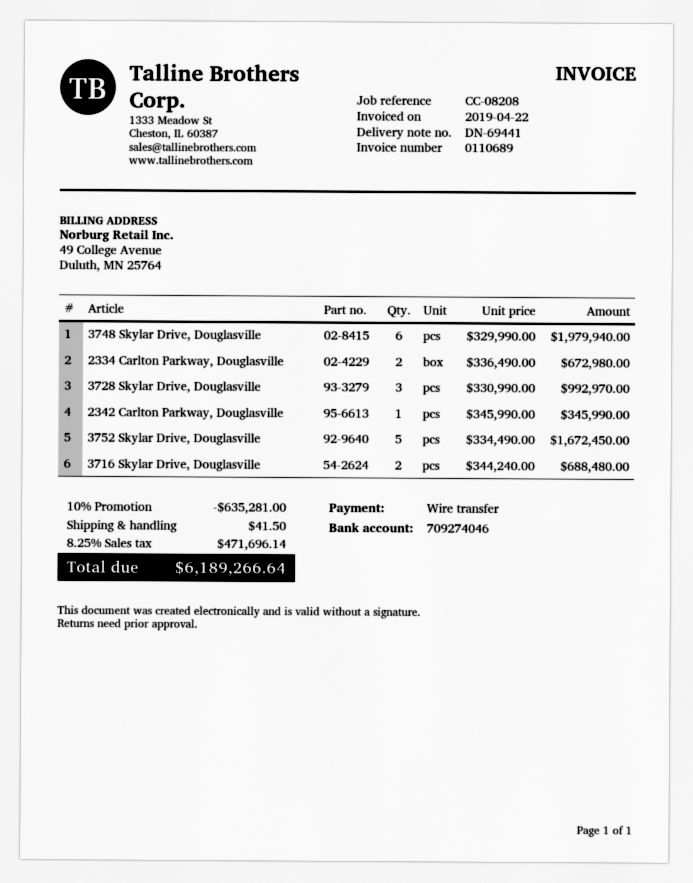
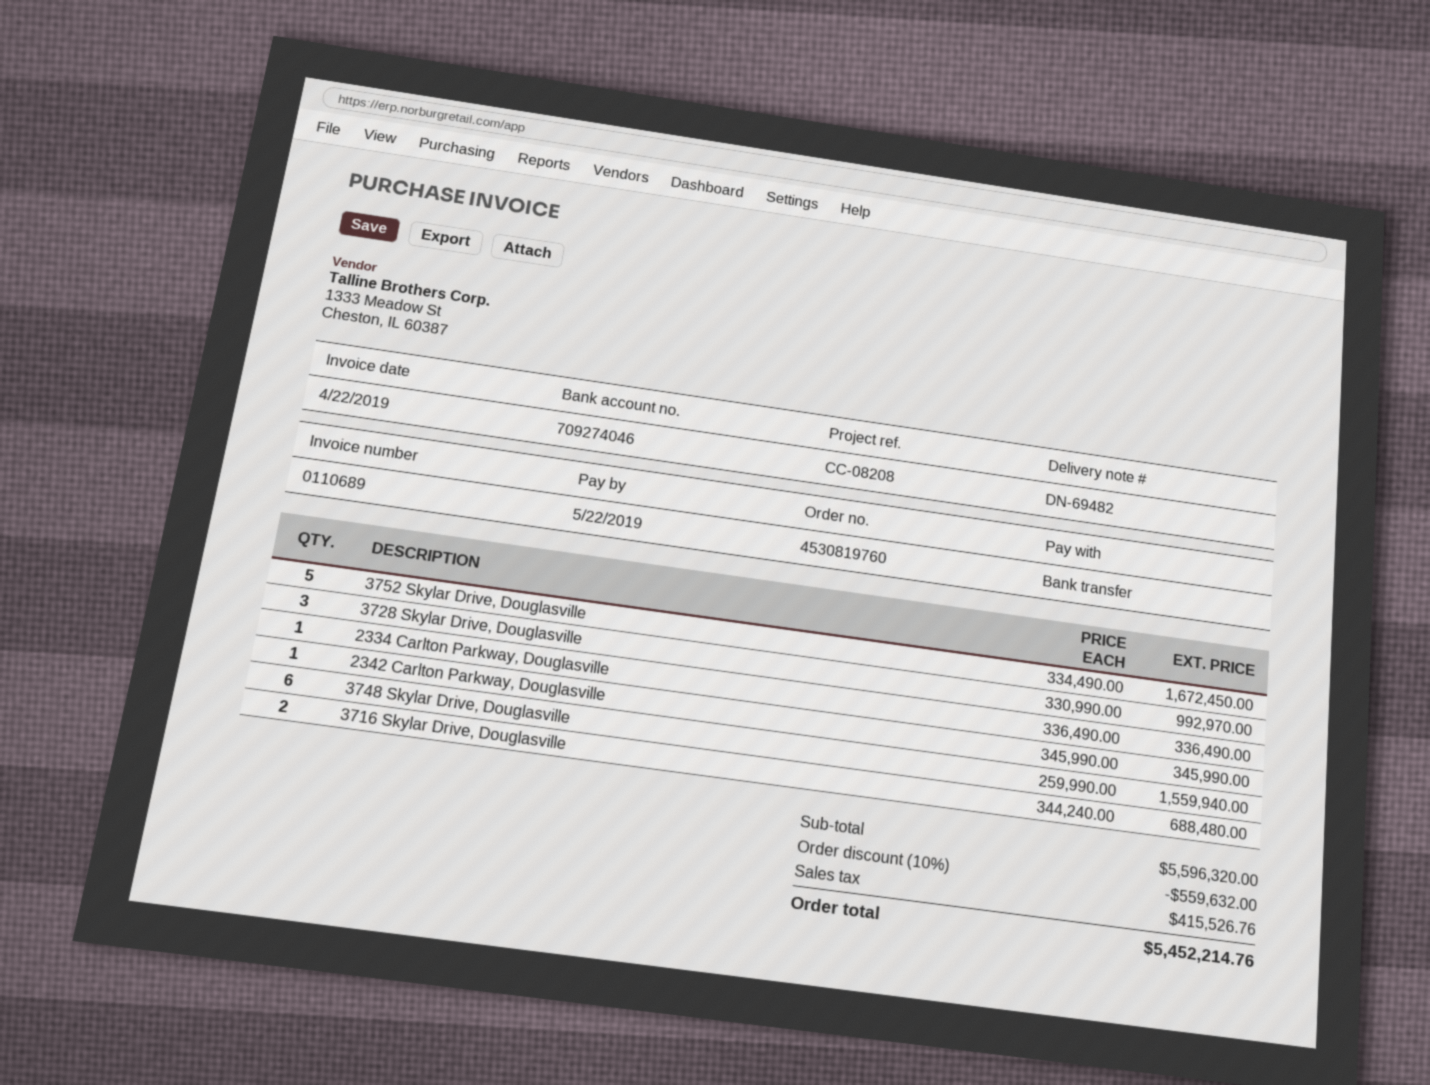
delivery note number: DN-69441 -> DN-69482
3748 Skylar Drive, Douglasville: 6 x 329990.00 = 1979940.00 -> 6 x 259990.00 = 1559940.00
2334 Carlton Parkway, Douglasville: 2 x 336490.00 = 672980.00 -> 1 x 336490.00 = 336490.00
discount: 10% = 635281.00 -> 10% = 559632.00
shipping: 41.50 -> none
tax: 471696.14 -> 415526.76
total: 6189266.64 -> 5452214.76

